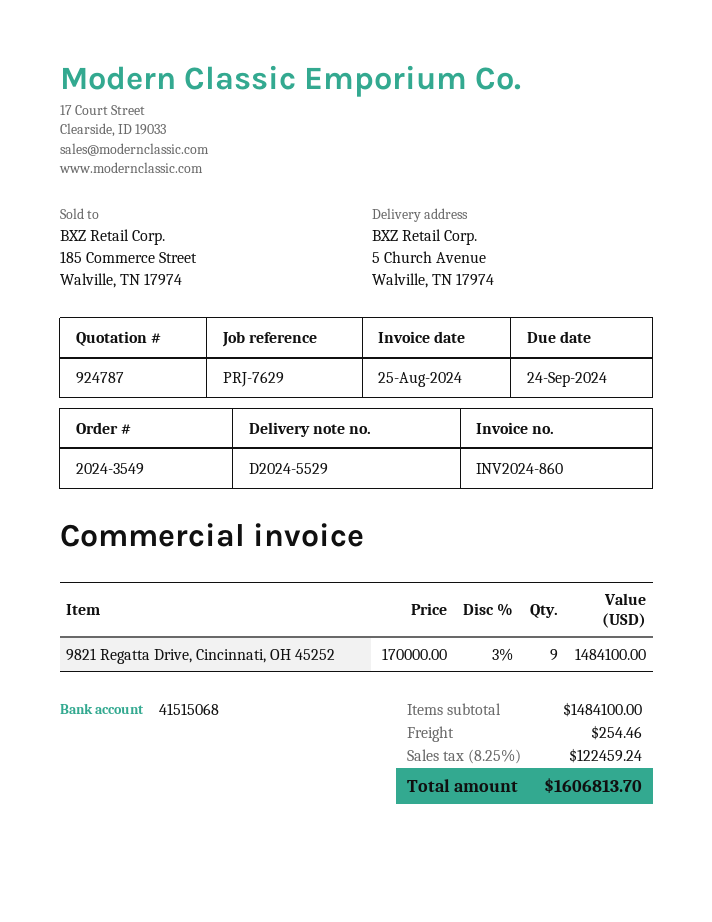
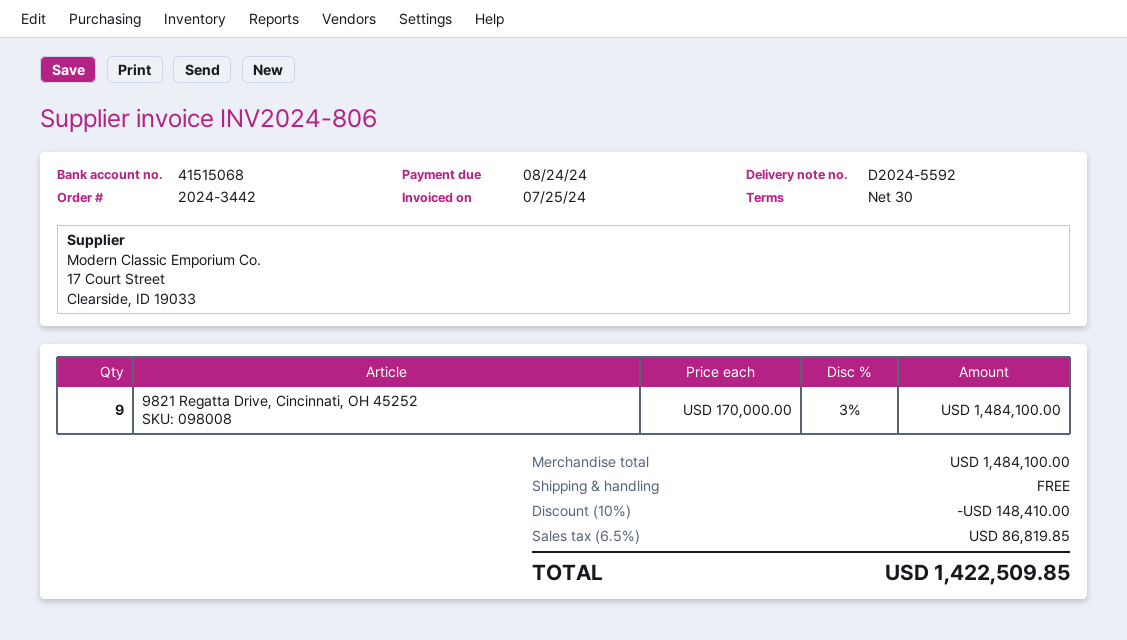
order number: 2024-3549 -> 2024-3442
delivery note number: D2024-5529 -> D2024-5592
invoice number: INV2024-860 -> INV2024-806
invoice date: 2024-08-25 -> 2024-07-25
due date: 2024-09-24 -> 2024-08-24
discount: none -> 10% = 148410.00
shipping: 254.46 -> 0.00
tax: 8.25% = 122459.24 -> 6.5% = 86819.85
total: 1606813.70 -> 1422509.85

